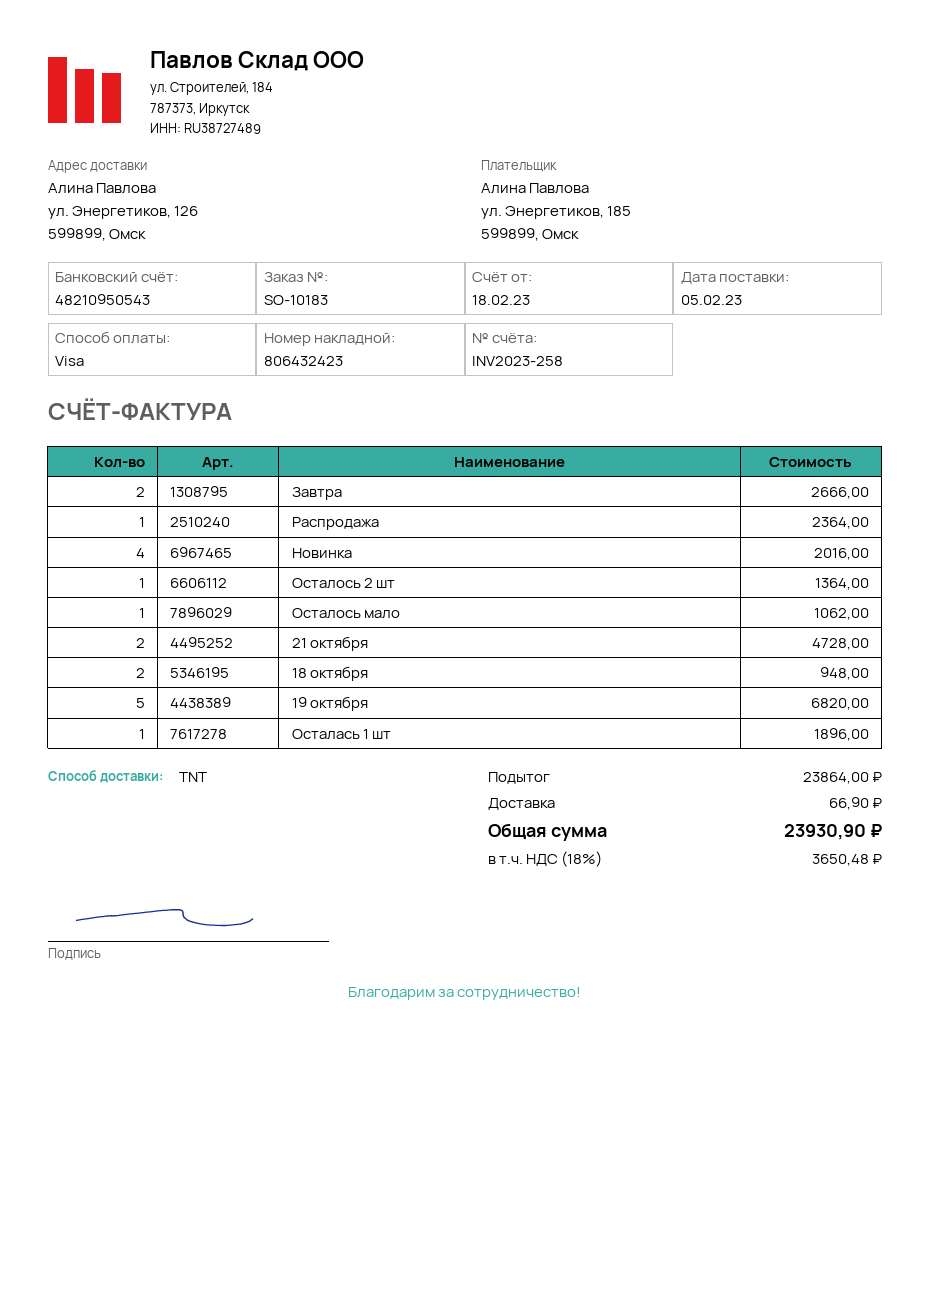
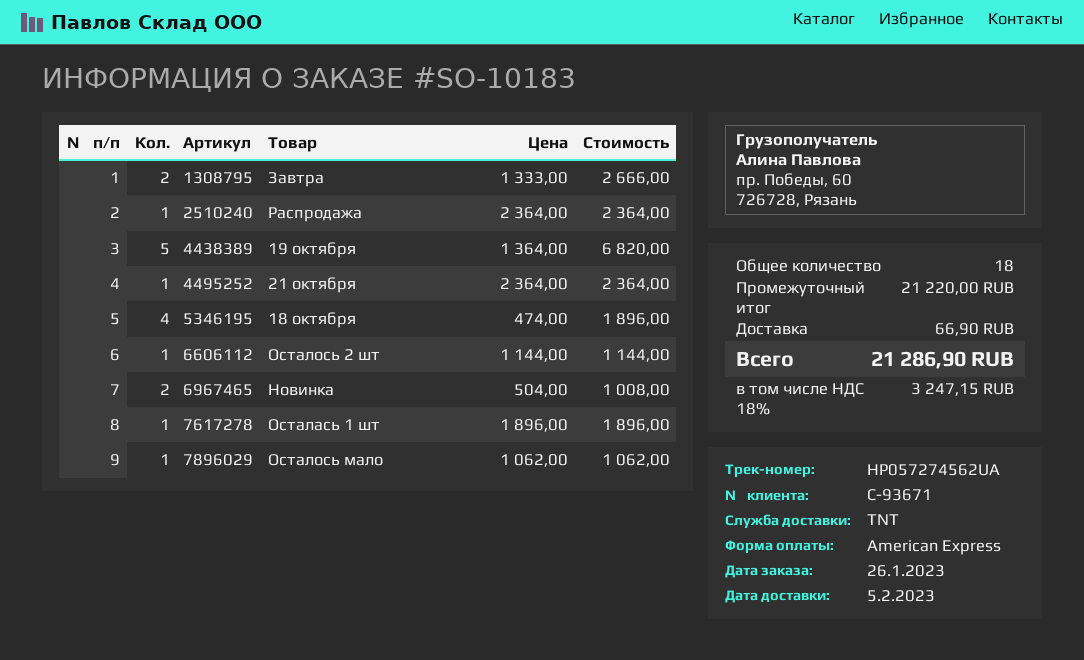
payment method: Visa -> American Express
ship to: ул. Энергетиков, 126, 599899, Омск -> пр. Победы, 60, 726728, Рязань
Новинка: 4 for 2016.00 -> 2 for 1008.00
Осталось 2 шт: 1 for 1364.00 -> 1 for 1144.00
21 октября: 2 for 4728.00 -> 1 for 2364.00
18 октября: 2 for 948.00 -> 4 for 1896.00
subtotal: 23864.00 -> 21220.00
tax: 18% = 3650.48 -> 18% = 3247.15
total: 23930.90 -> 21286.90

